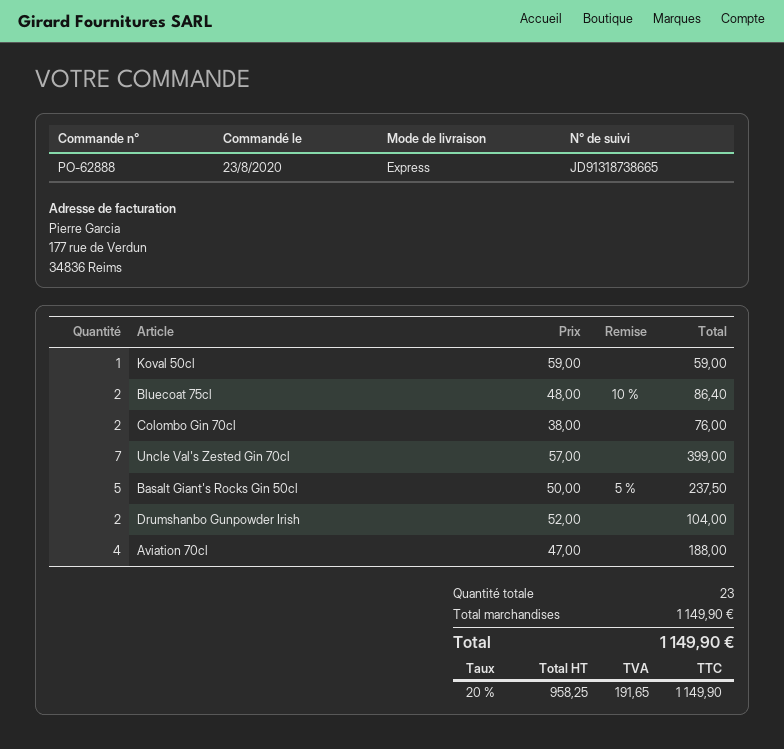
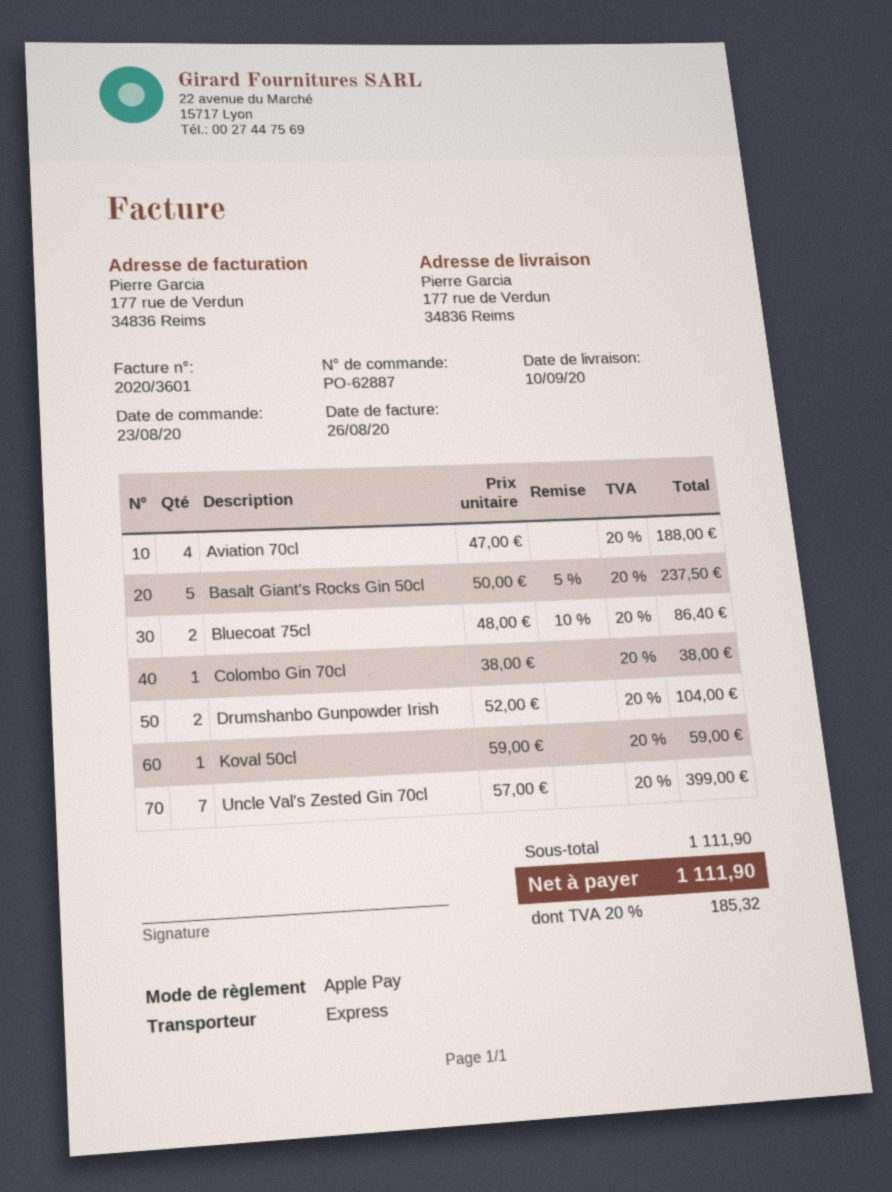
order number: PO-62888 -> PO-62887
Colombo Gin 70cl: 2 x 38.00 = 76.00 -> 1 x 38.00 = 38.00
subtotal: 1149.90 -> 1111.90
tax: 20% = 191.65 -> 20% = 185.32
total: 1149.90 -> 1111.90

